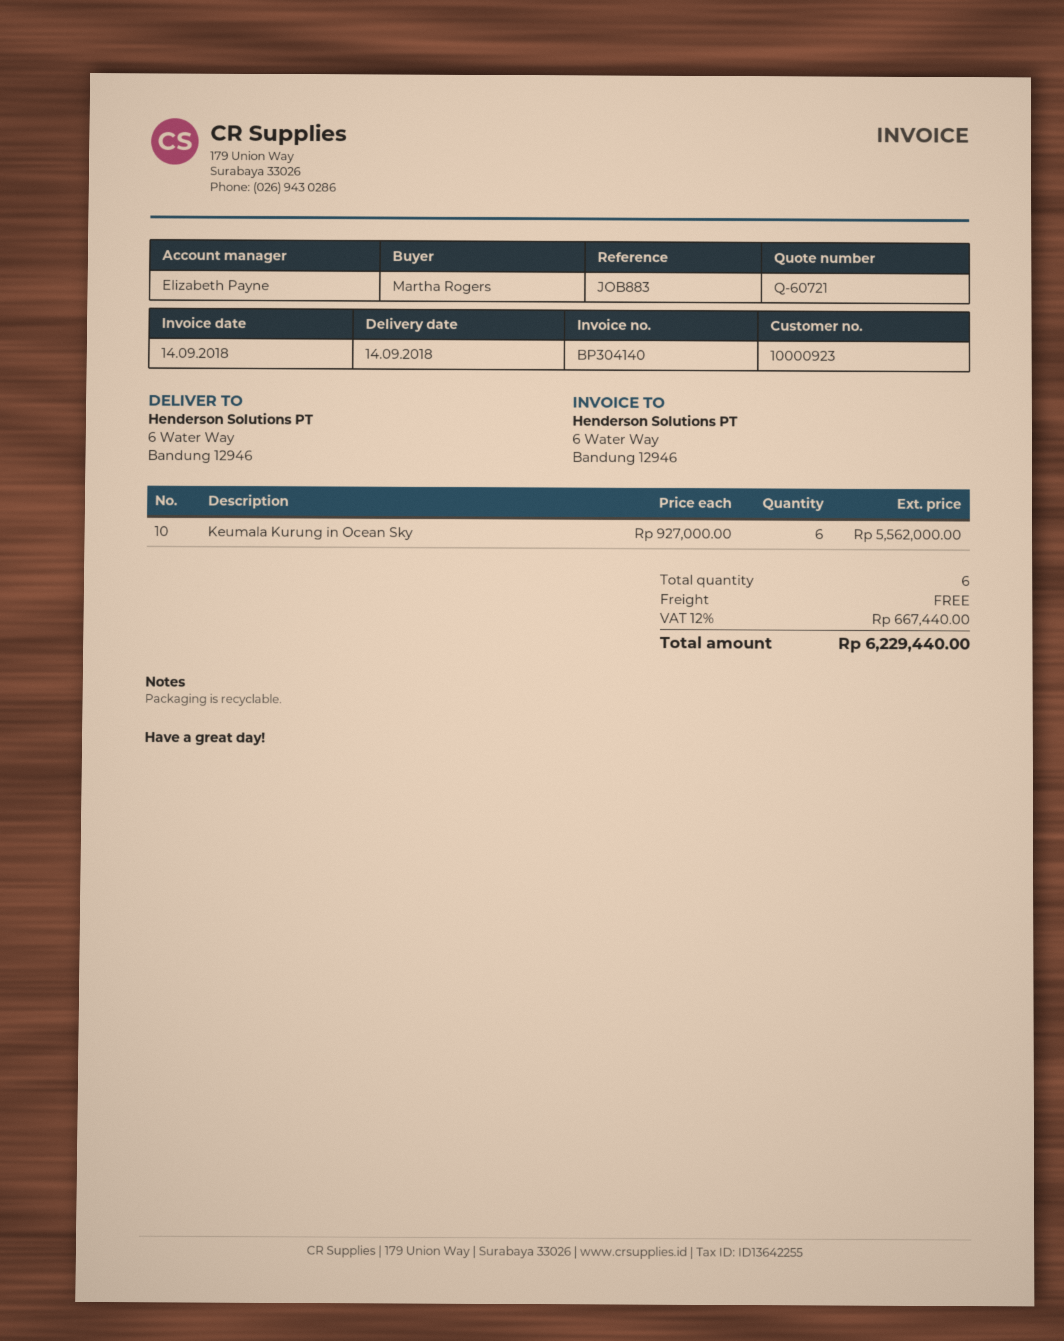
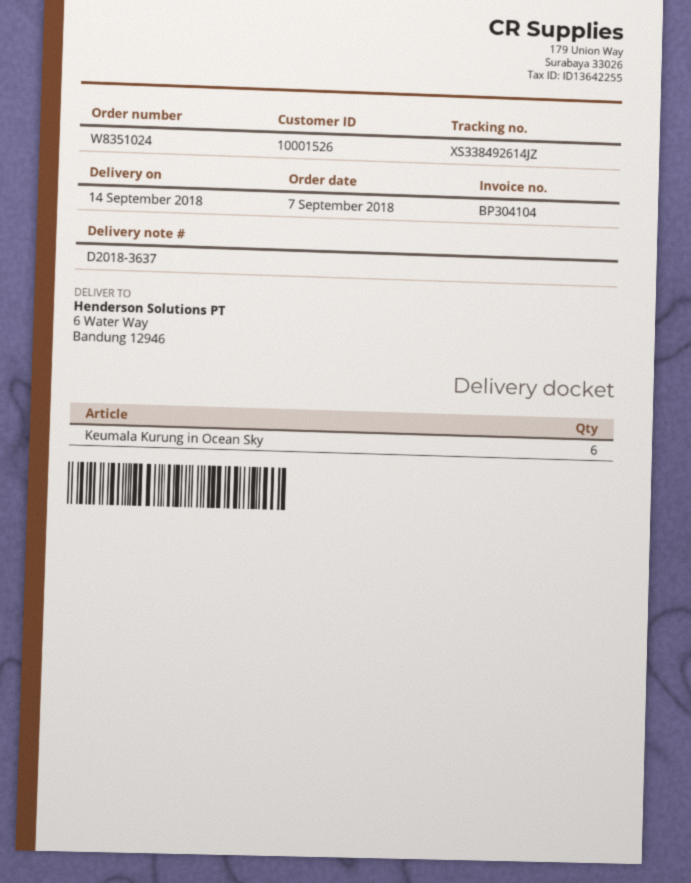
invoice number: BP304140 -> BP304104
customer number: 10000923 -> 10001526

